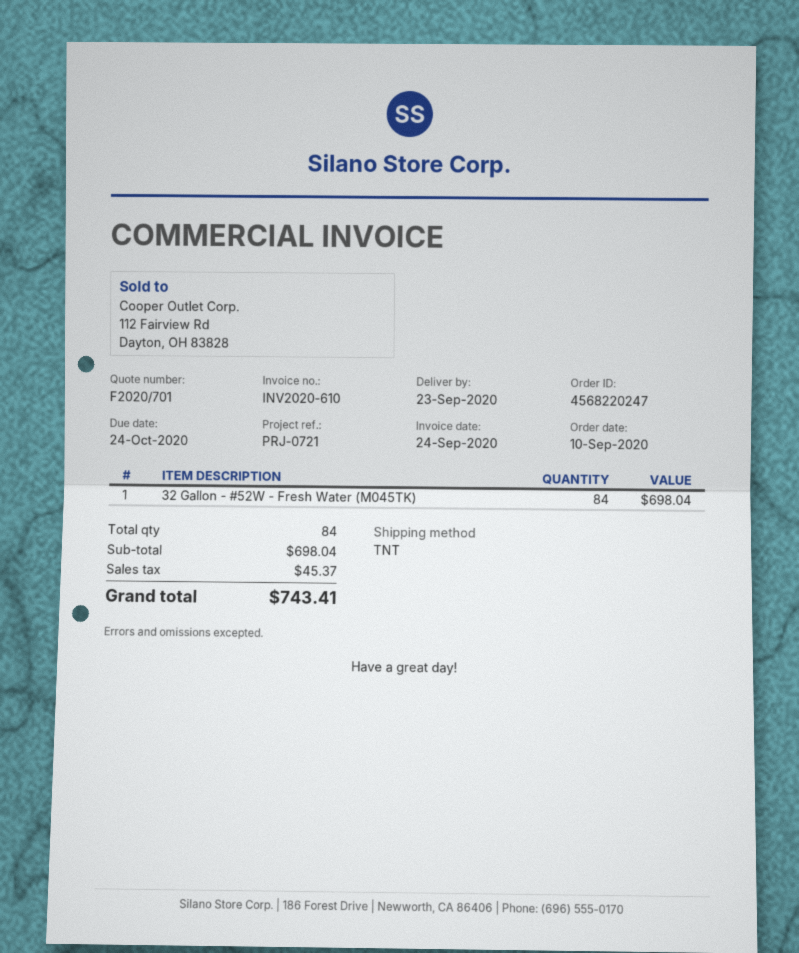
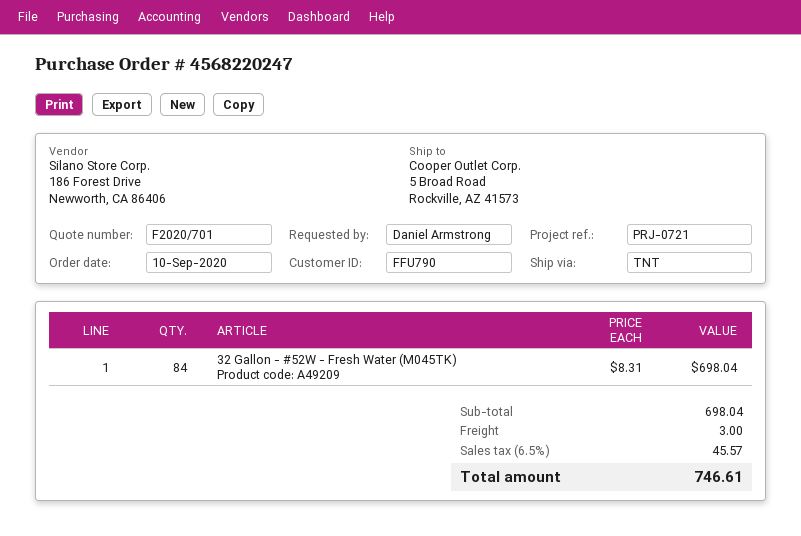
shipping: none -> 3.00
tax: 45.37 -> 45.57
total: 743.41 -> 746.61

